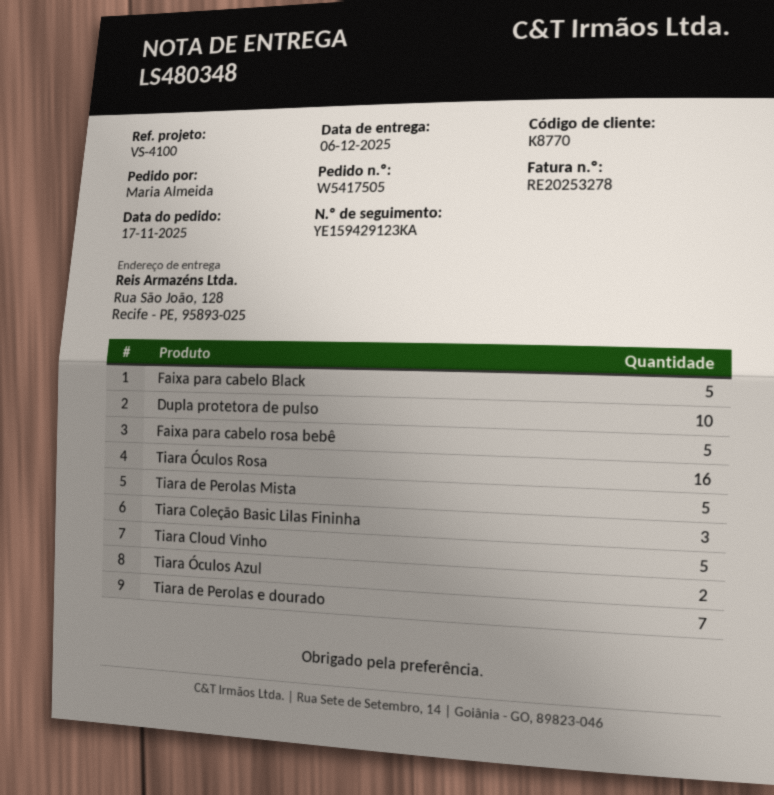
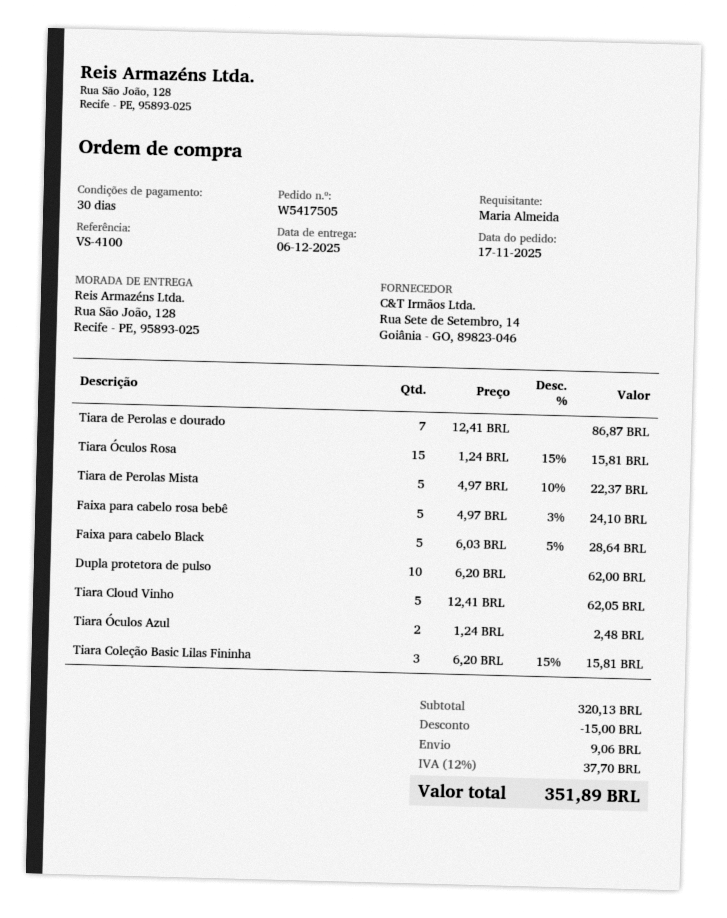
Tiara Óculos Rosa: 16 -> 15

